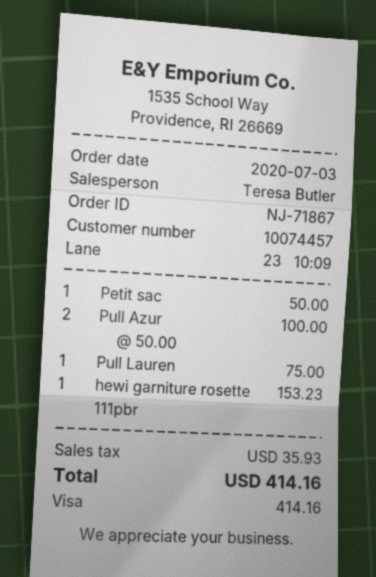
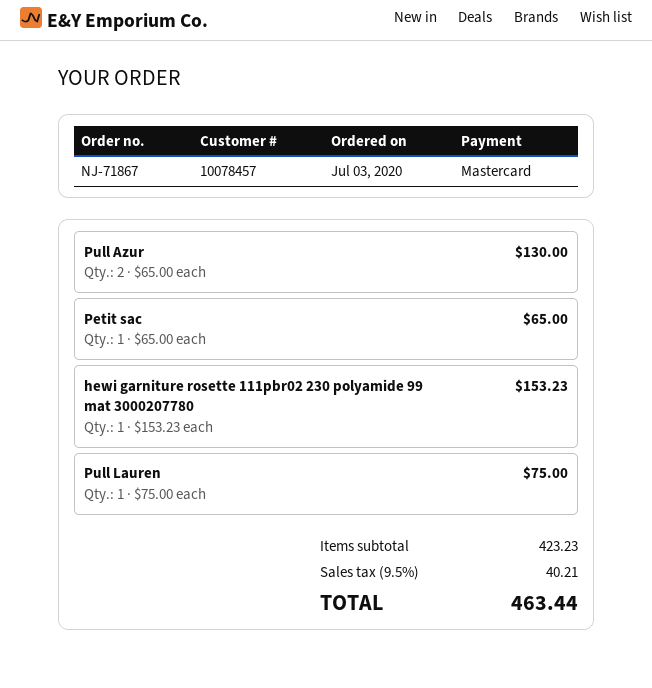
customer number: 10074457 -> 10078457
payment method: Visa -> Mastercard
Petit sac: 1 x 50.00 = 50.00 -> 1 x 65.00 = 65.00
Pull Azur: 2 x 50.00 = 100.00 -> 2 x 65.00 = 130.00
tax: 35.93 -> 40.21
total: 414.16 -> 463.44

